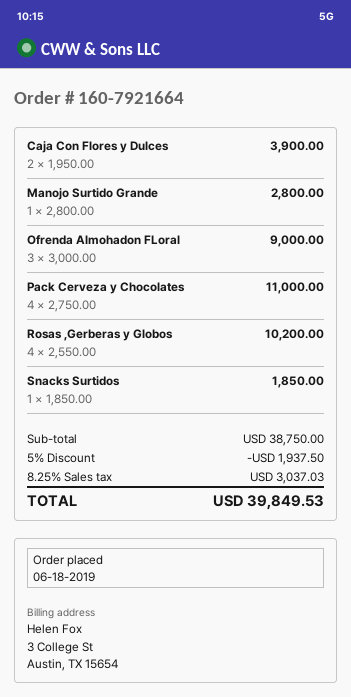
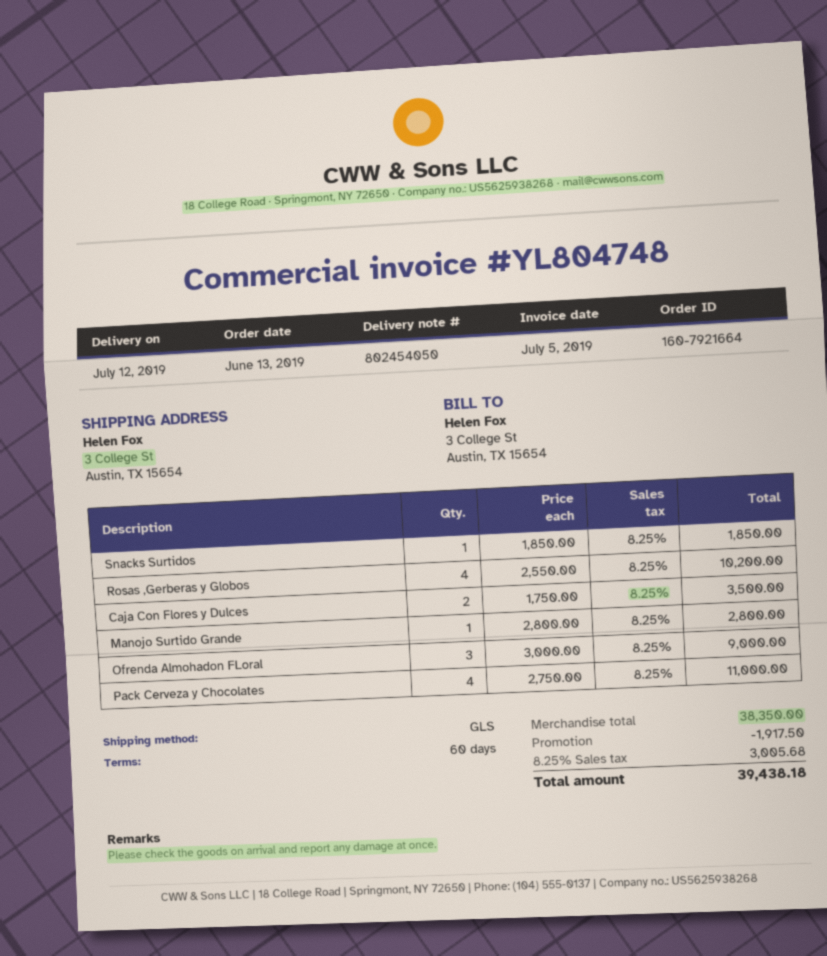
order date: 2019-06-18 -> 2019-06-13
Caja Con Flores y Dulces: 2 x 1950.00 = 3900.00 -> 2 x 1750.00 = 3500.00
subtotal: 38750.00 -> 38350.00
discount: 1937.50 -> 1917.50
tax: 8.25% = 3037.03 -> 8.25% = 3005.68
total: 39849.53 -> 39438.18

